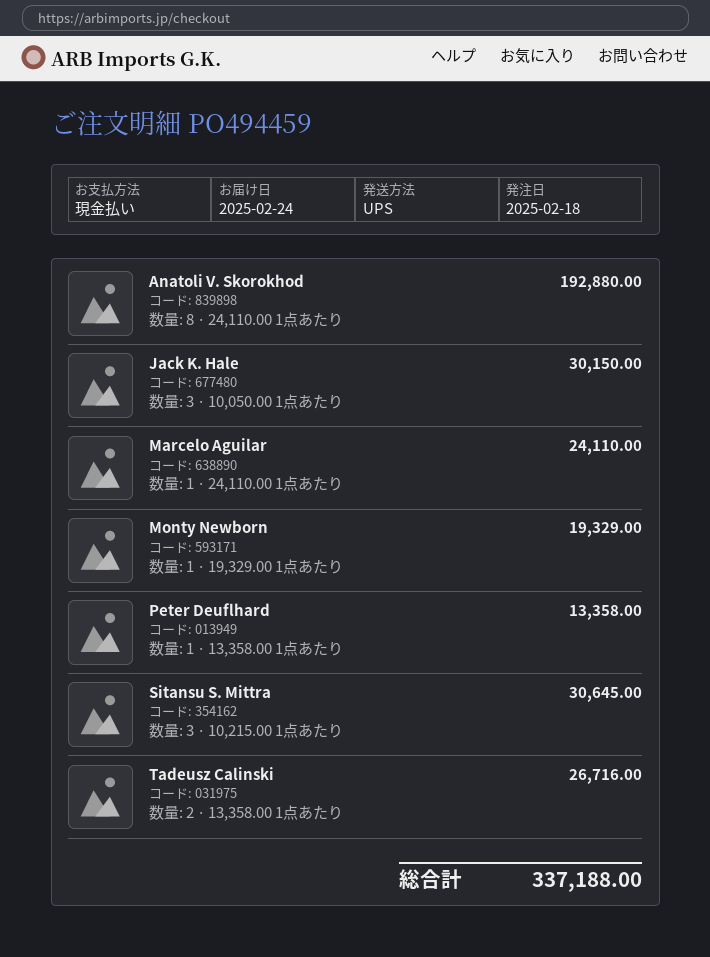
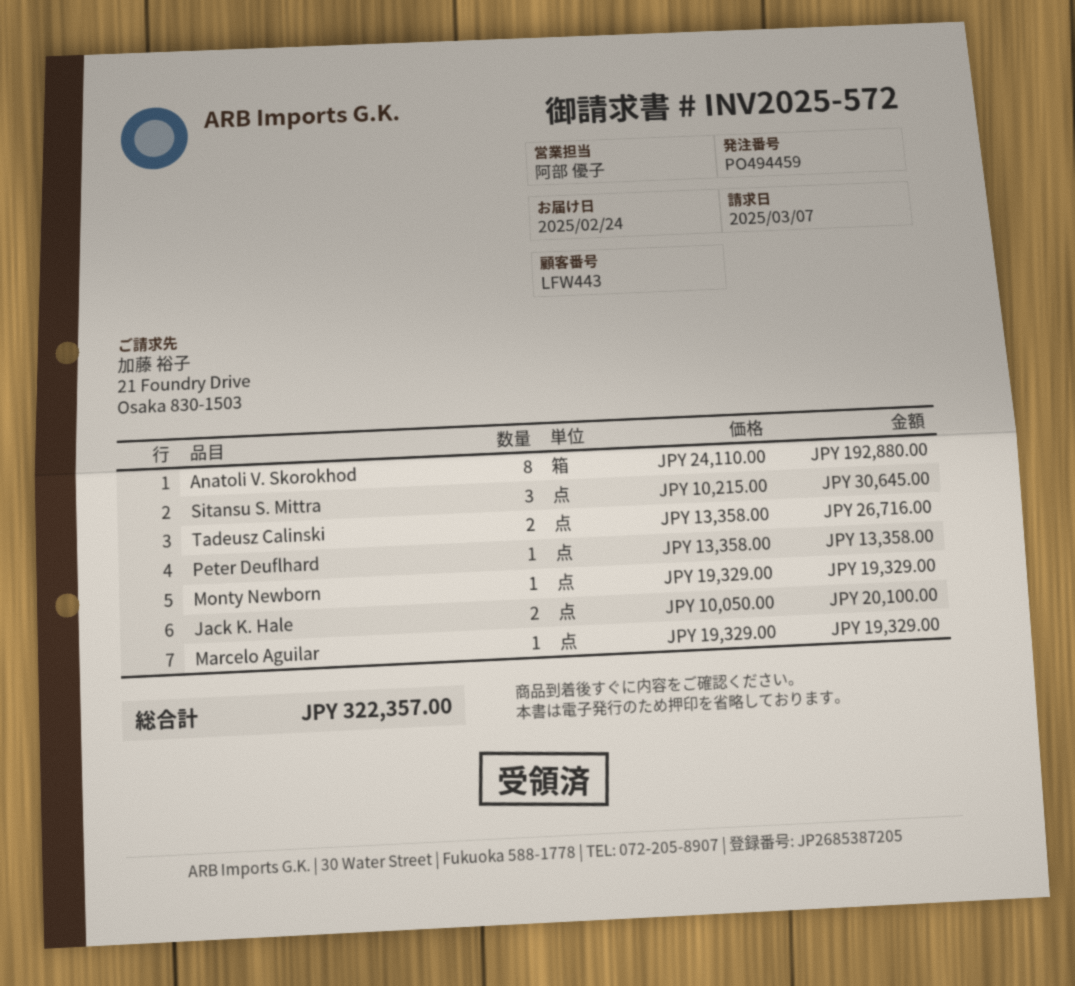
Jack K. Hale: 3 x 10050.00 = 30150.00 -> 2 x 10050.00 = 20100.00
Marcelo Aguilar: 1 x 24110.00 = 24110.00 -> 1 x 19329.00 = 19329.00
total: 337188.00 -> 322357.00

